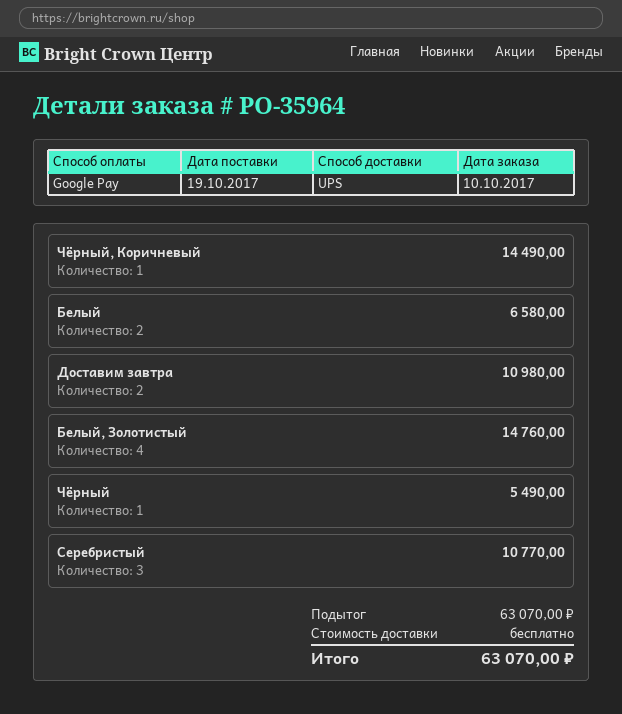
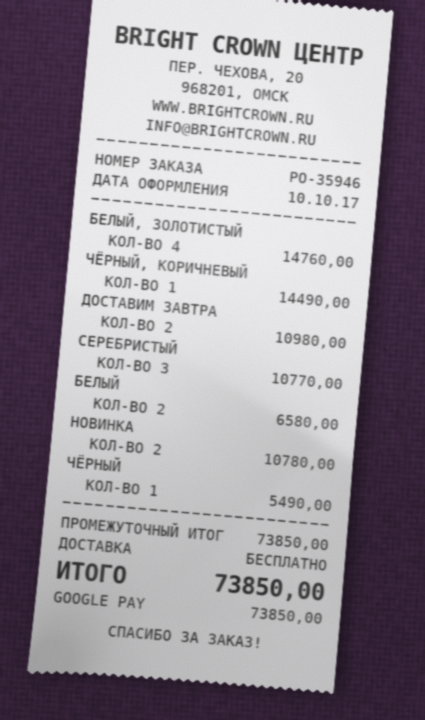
order number: PO-35964 -> PO-35946
НОВИНКА: none -> 2 for 10780.00
subtotal: 63070.00 -> 73850.00
total: 63070.00 -> 73850.00

